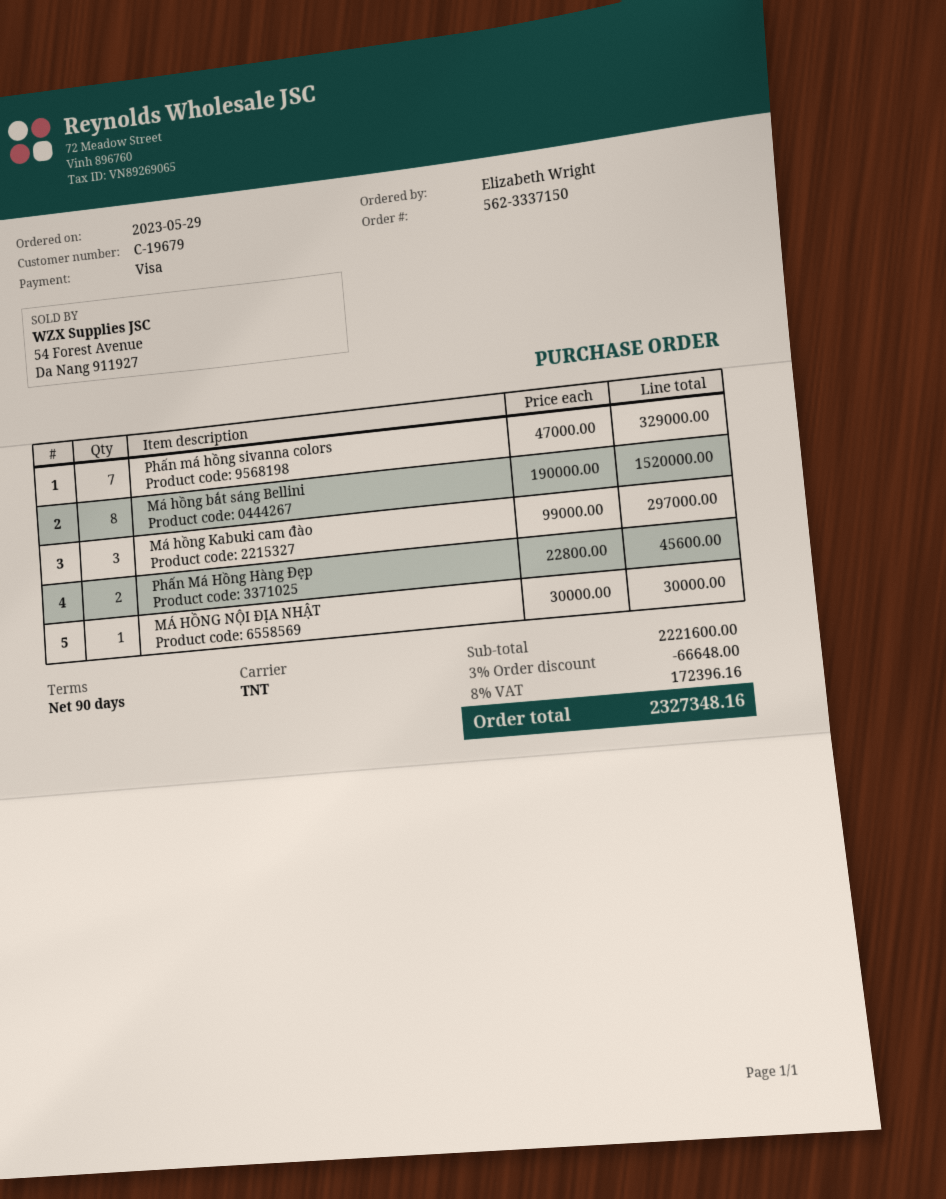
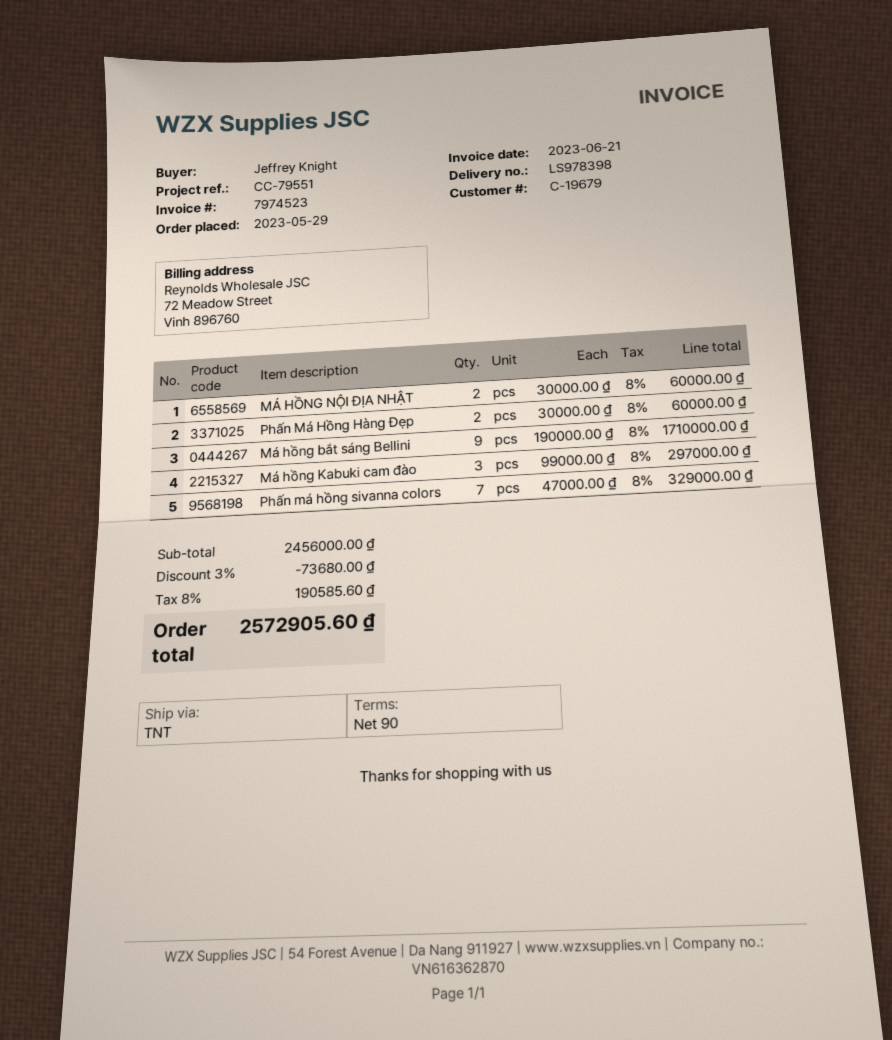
ordered by: Elizabeth Wright -> Jeffrey Knight
Má hồng bắt sáng Bellini: 8 x 190000.00 = 1520000.00 -> 9 x 190000.00 = 1710000.00
Phấn Má Hồng Hàng Đẹp: 2 x 22800.00 = 45600.00 -> 2 x 30000.00 = 60000.00
MÁ HỒNG NỘI ĐỊA NHẬT: 1 x 30000.00 = 30000.00 -> 2 x 30000.00 = 60000.00
subtotal: 2221600.00 -> 2456000.00
discount: 3% = 66648.00 -> 3% = 73680.00
tax: 8% = 172396.16 -> 8% = 190585.60
total: 2327348.16 -> 2572905.60

